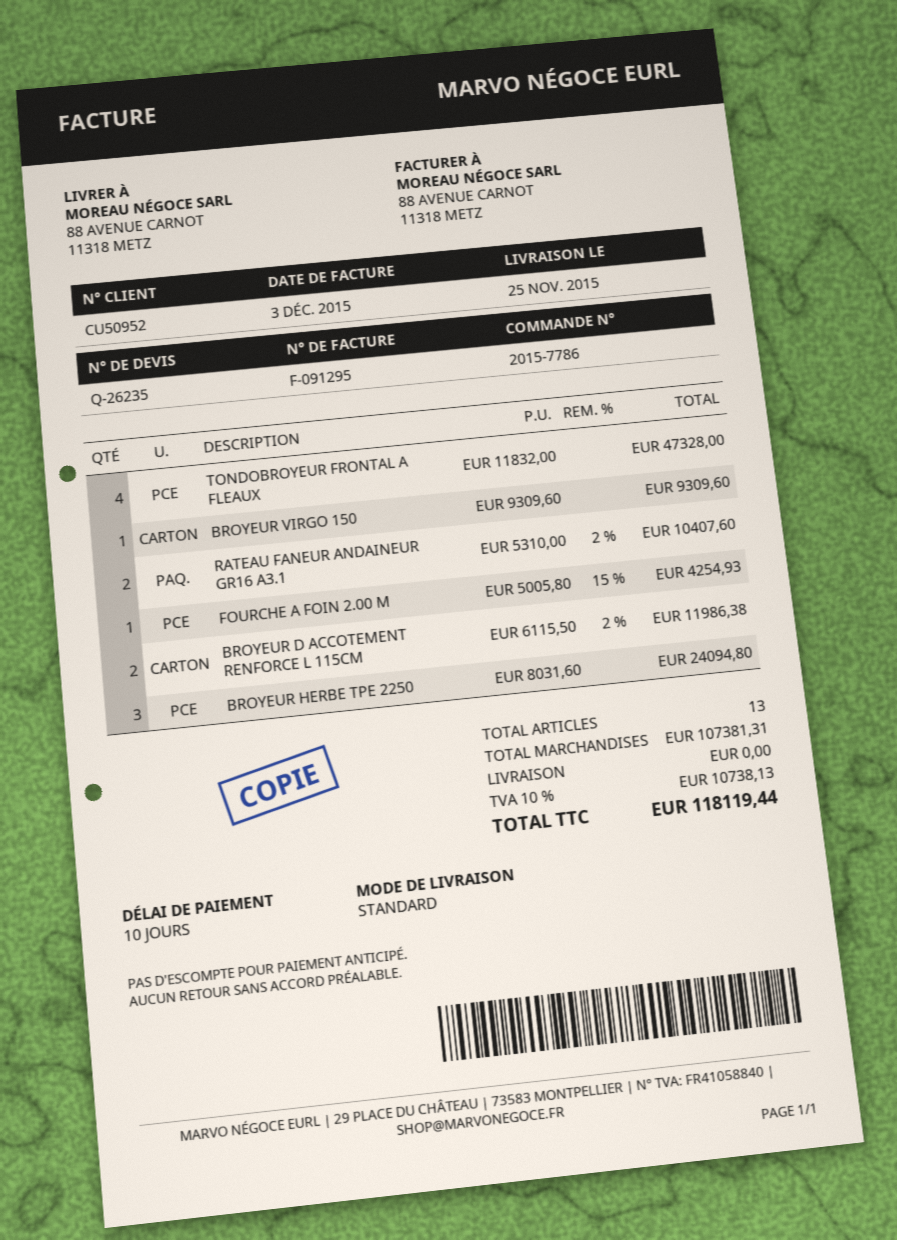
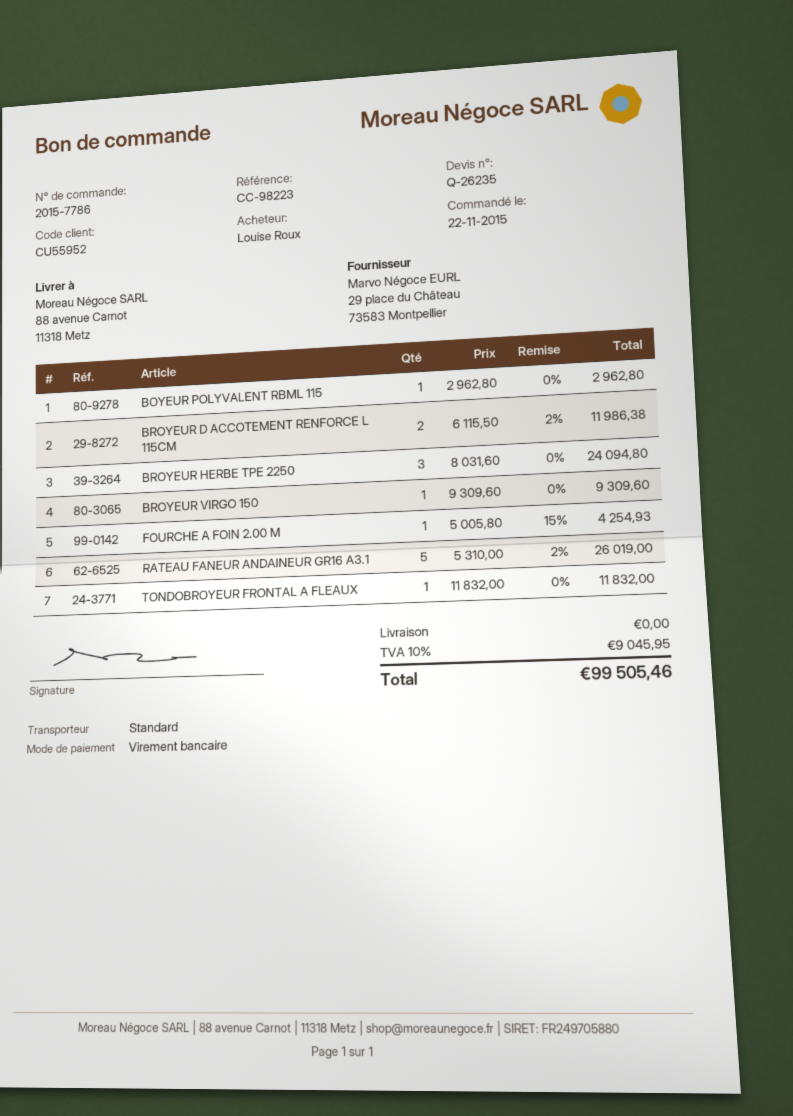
customer number: CU50952 -> CU55952
TONDOBROYEUR FRONTAL A FLEAUX: 4 x 11832.00 = 47328.00 -> 1 x 11832.00 = 11832.00
RATEAU FANEUR ANDAINEUR GR16 A3.1: 2 x 5310.00 - 2% = 10407.60 -> 5 x 5310.00 - 2% = 26019.00
BOYEUR POLYVALENT RBML 115: none -> 1 x 2962.80 = 2962.80
tax: 10% = 10738.13 -> 10% = 9045.95
total: 118119.44 -> 99505.46

